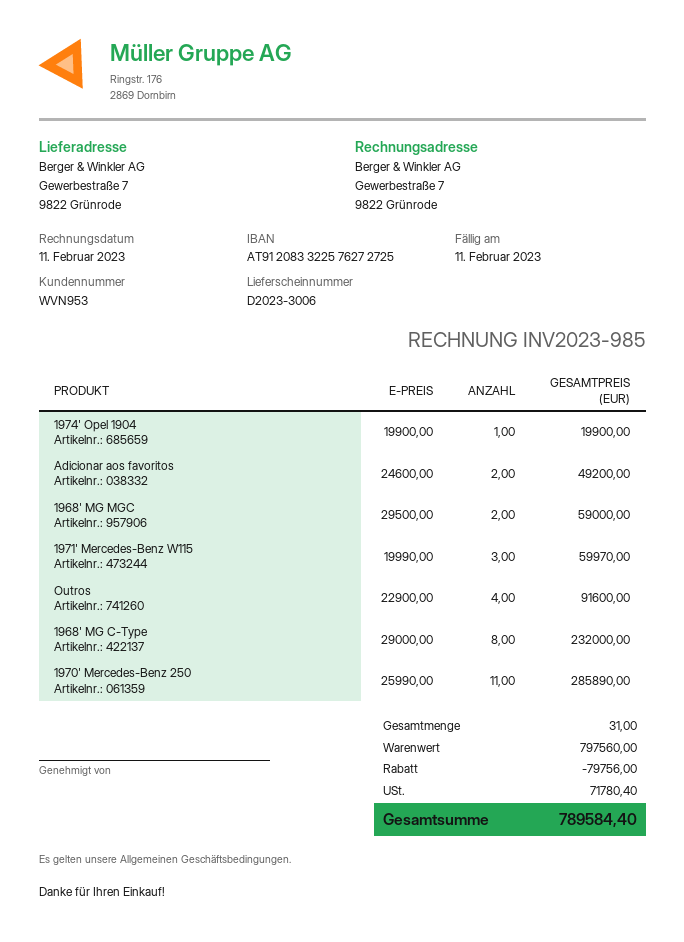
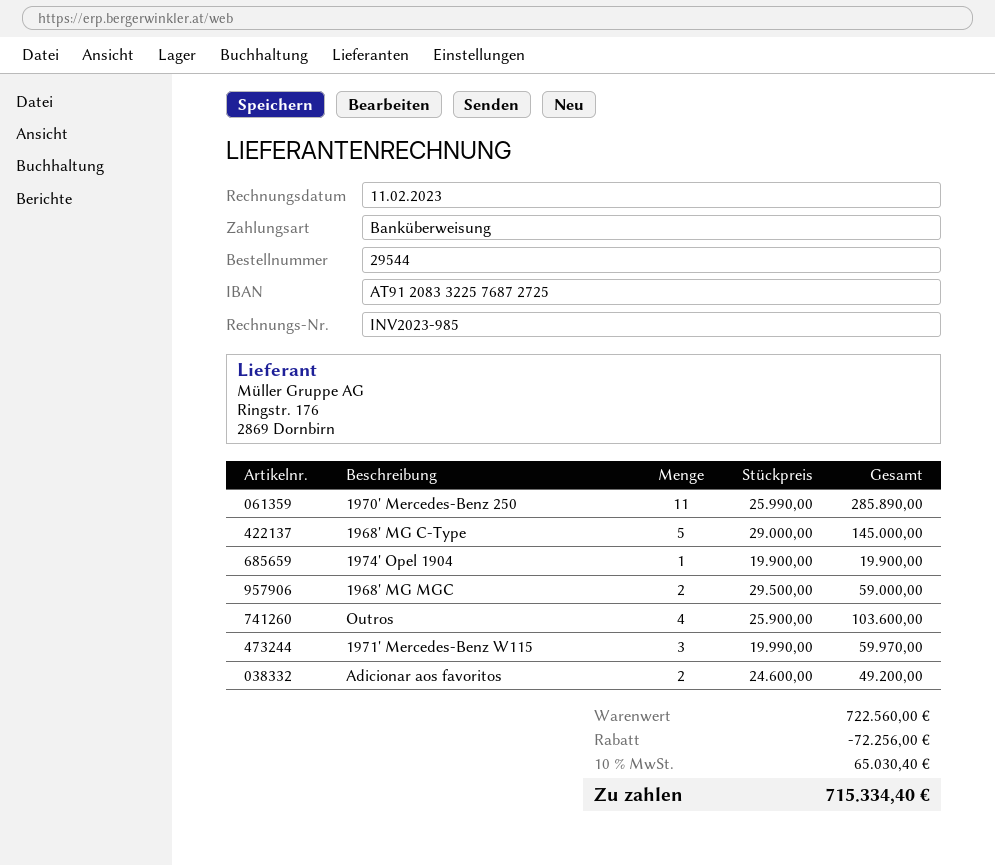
bank account: AT912083322576272725 -> AT912083322576872725
Outros: 4 x 22900.00 = 91600.00 -> 4 x 25900.00 = 103600.00
1968' MG C-Type: 8 x 29000.00 = 232000.00 -> 5 x 29000.00 = 145000.00
subtotal: 797560.00 -> 722560.00
discount: 79756.00 -> 72256.00
tax: 71780.40 -> 65030.40
total: 789584.40 -> 715334.40

